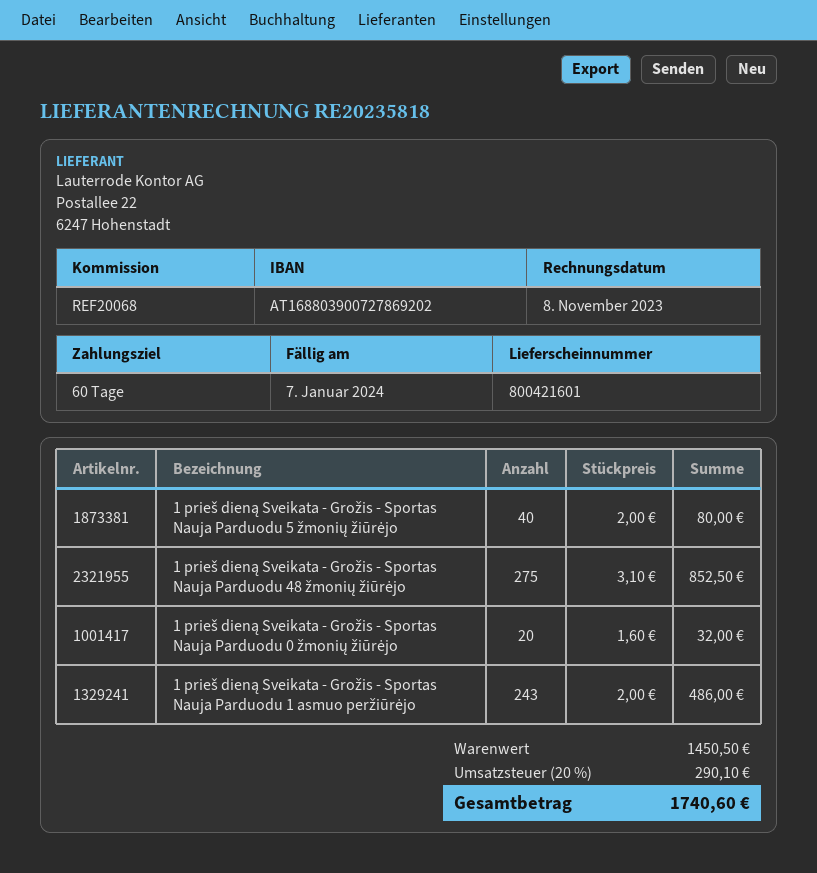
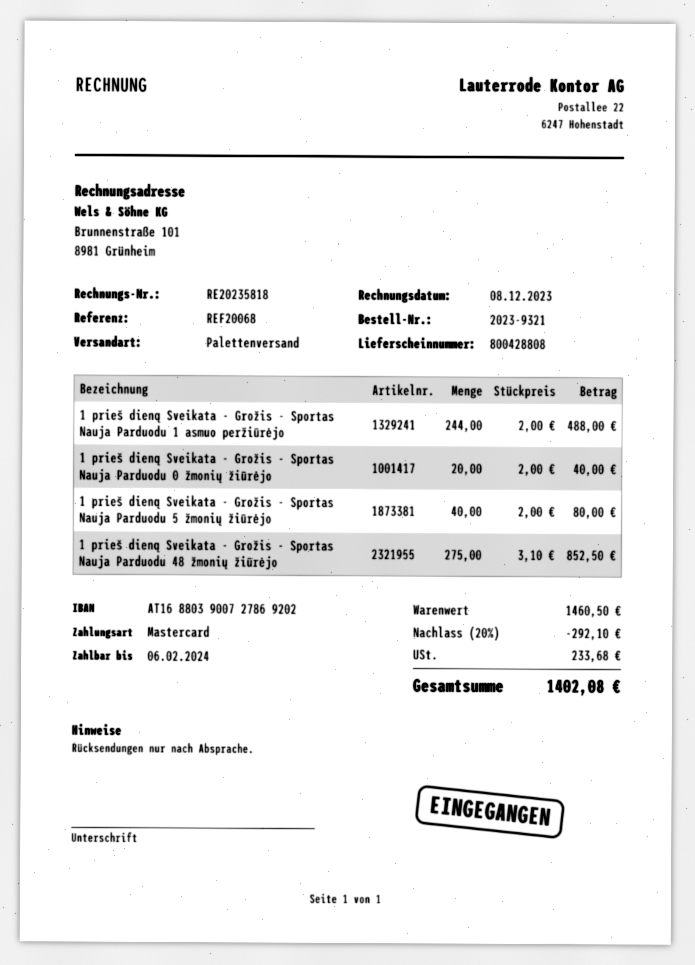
delivery note number: 800421601 -> 800428808
invoice date: 2023-11-08 -> 2023-12-08
due date: 2024-01-07 -> 2024-02-06
1 prieš dieną Sveikata - Grožis - Sportas Nauja Parduodu 0 žmonių žiūrėjo: 20 x 1.60 = 32.00 -> 20 x 2.00 = 40.00
1 prieš dieną Sveikata - Grožis - Sportas Nauja Parduodu 1 asmuo peržiūrėjo: 243 x 2.00 = 486.00 -> 244 x 2.00 = 488.00
subtotal: 1450.50 -> 1460.50
discount: none -> 20% = 292.10
tax: 290.10 -> 233.68
total: 1740.60 -> 1402.08

